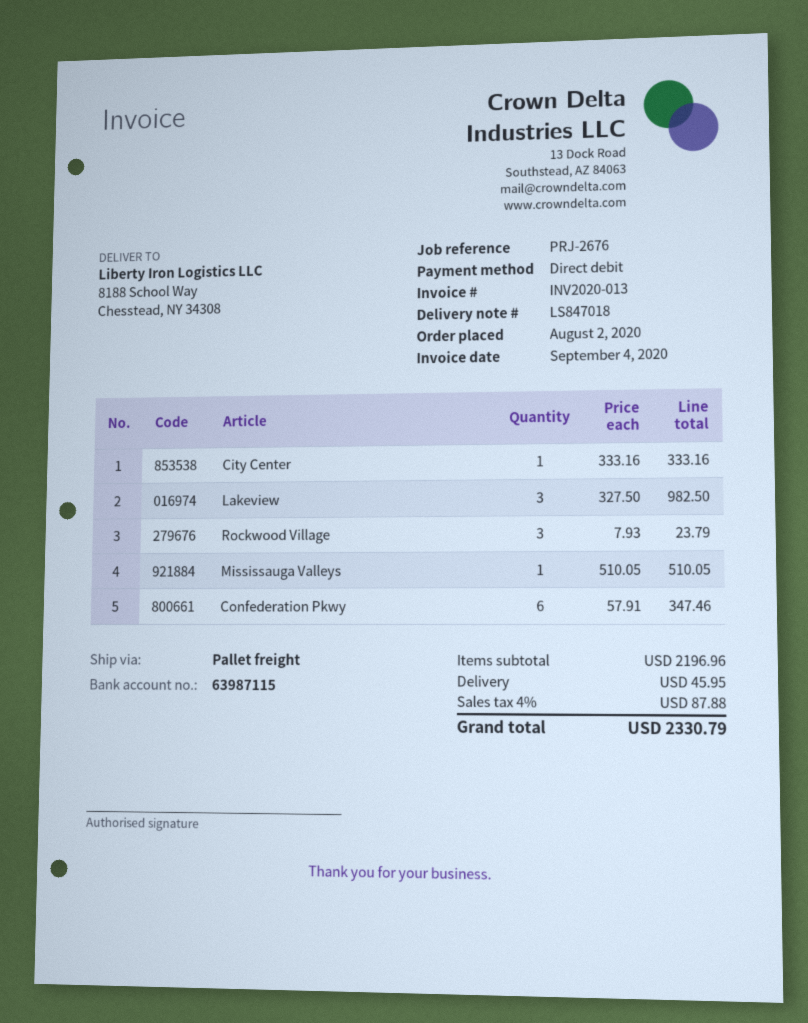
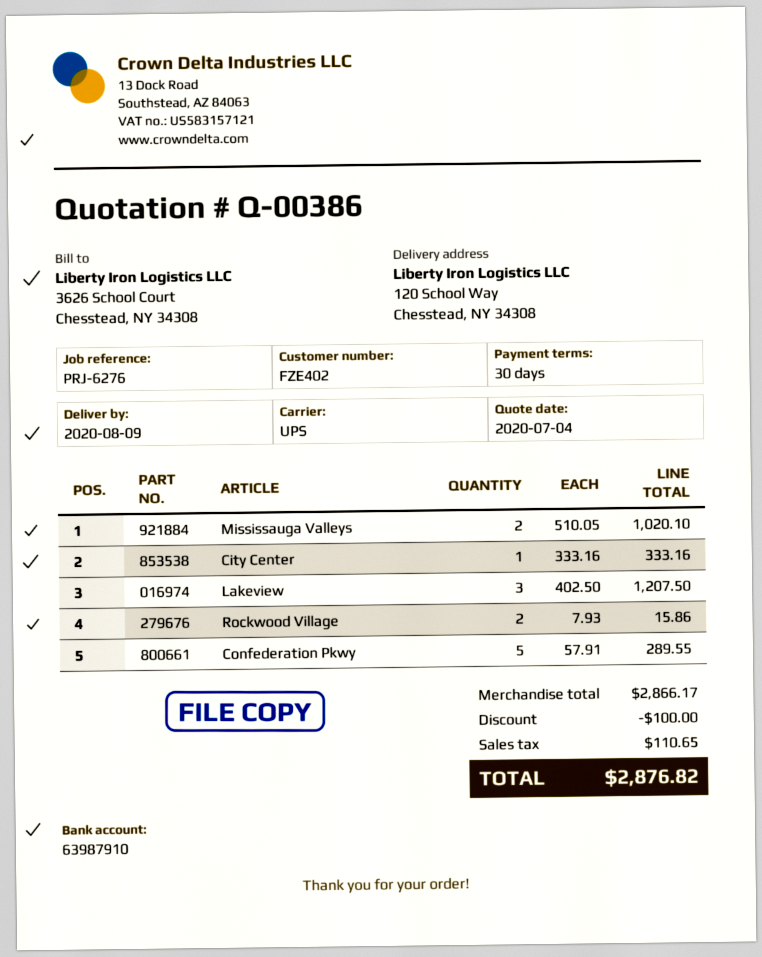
reference: PRJ-2676 -> PRJ-6276
bank account: 63987115 -> 63987910
shipping method: pallet freight -> UPS
ship to: 8188 School Way, Chesstead, NY 34308 -> 120 School Way, Chesstead, NY 34308
Lakeview: 3 x 327.50 = 982.50 -> 3 x 402.50 = 1207.50
Rockwood Village: 3 x 7.93 = 23.79 -> 2 x 7.93 = 15.86
Mississauga Valleys: 1 x 510.05 = 510.05 -> 2 x 510.05 = 1020.10
Confederation Pkwy: 6 x 57.91 = 347.46 -> 5 x 57.91 = 289.55
subtotal: 2196.96 -> 2866.17
discount: none -> 100.00
shipping: 45.95 -> none
tax: 87.88 -> 110.65
total: 2330.79 -> 2876.82

